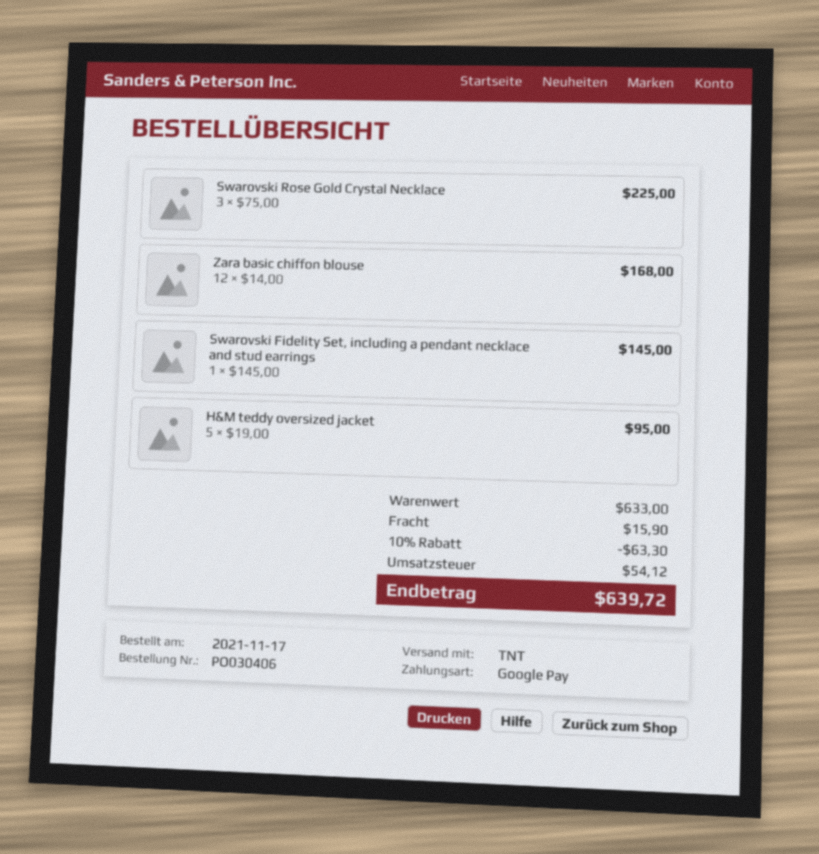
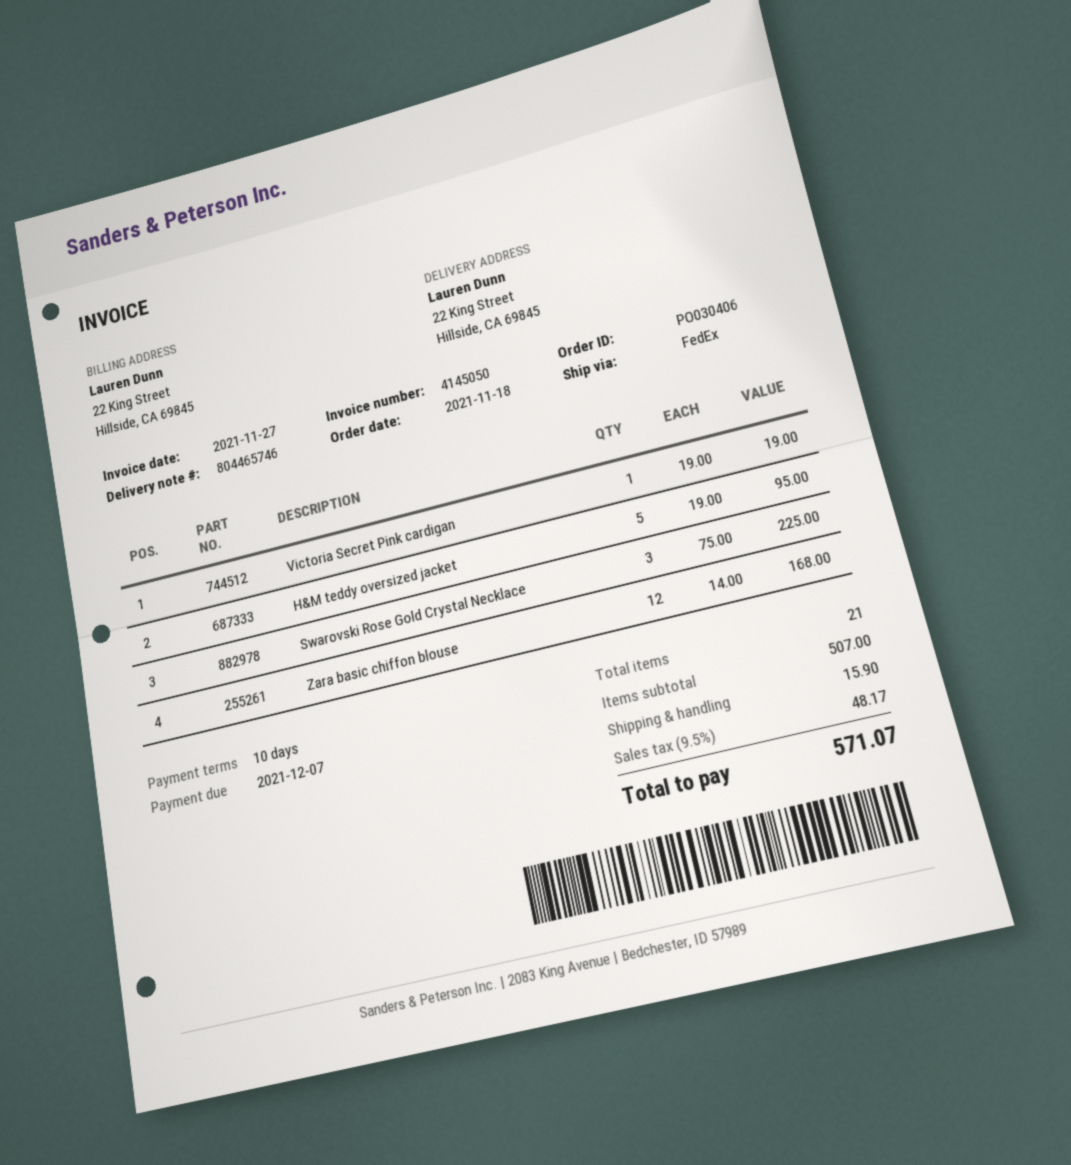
order date: 2021-11-17 -> 2021-11-18
shipping method: TNT -> FedEx
Swarovski Fidelity Set, including a pendant necklace and stud earrings: 1 x 145.00 = 145.00 -> none
Victoria Secret Pink cardigan: none -> 1 x 19.00 = 19.00
subtotal: 633.00 -> 507.00
discount: 10% = 63.30 -> none
tax: 54.12 -> 48.17
total: 639.72 -> 571.07

